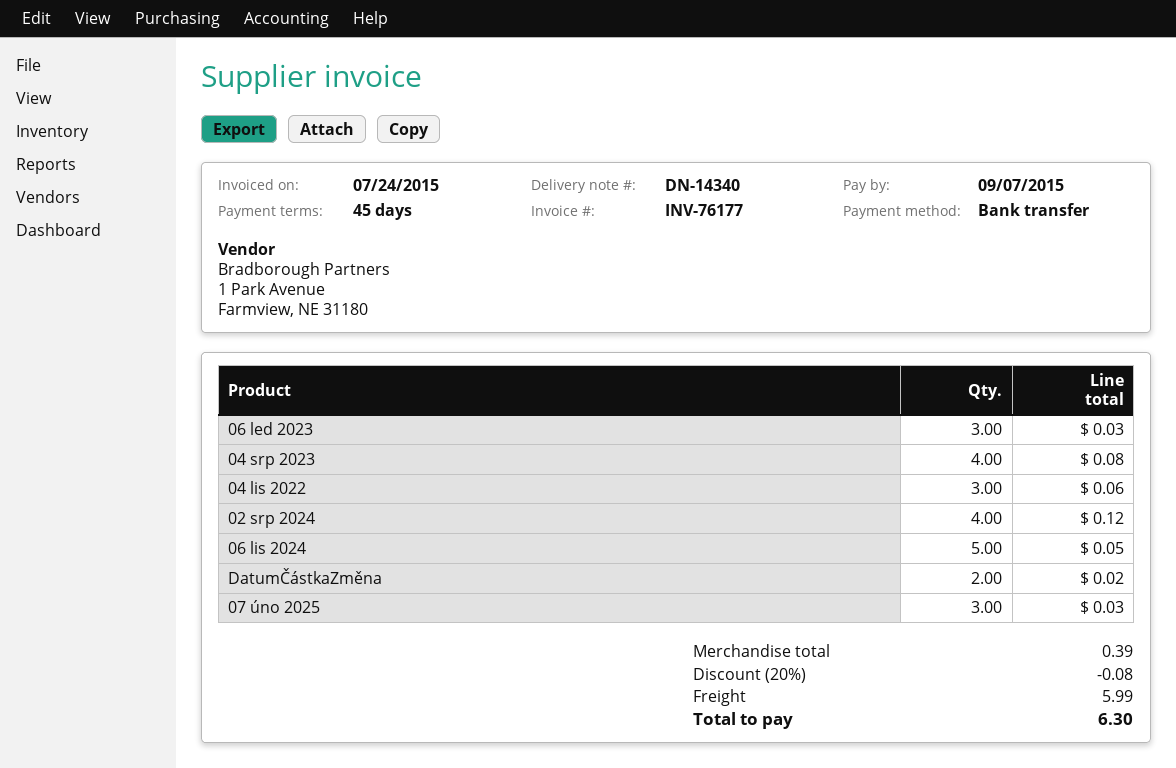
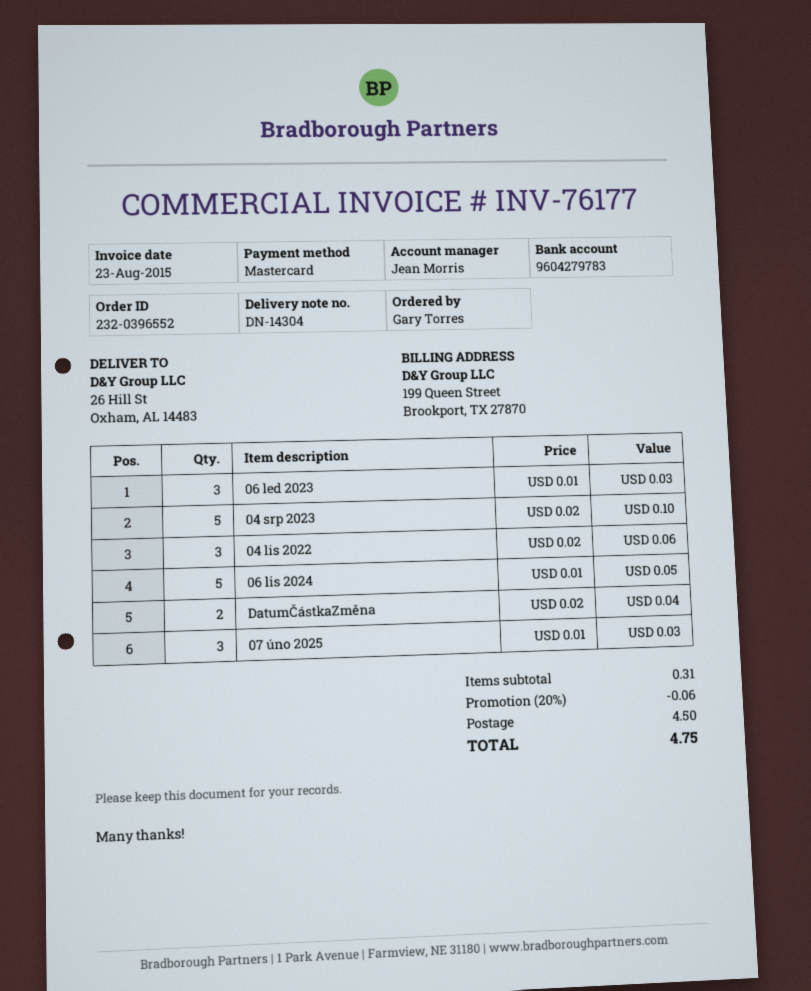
delivery note number: DN-14340 -> DN-14304
invoice date: 2015-07-24 -> 2015-08-23
payment method: bank transfer -> Mastercard
04 srp 2023: 4 for 0.08 -> 5 for 0.10
02 srp 2024: 4 for 0.12 -> none
DatumČástkaZměna: 2 for 0.02 -> 2 for 0.04
subtotal: 0.39 -> 0.31
discount: 20% = 0.08 -> 20% = 0.06
shipping: 5.99 -> 4.50
total: 6.30 -> 4.75

